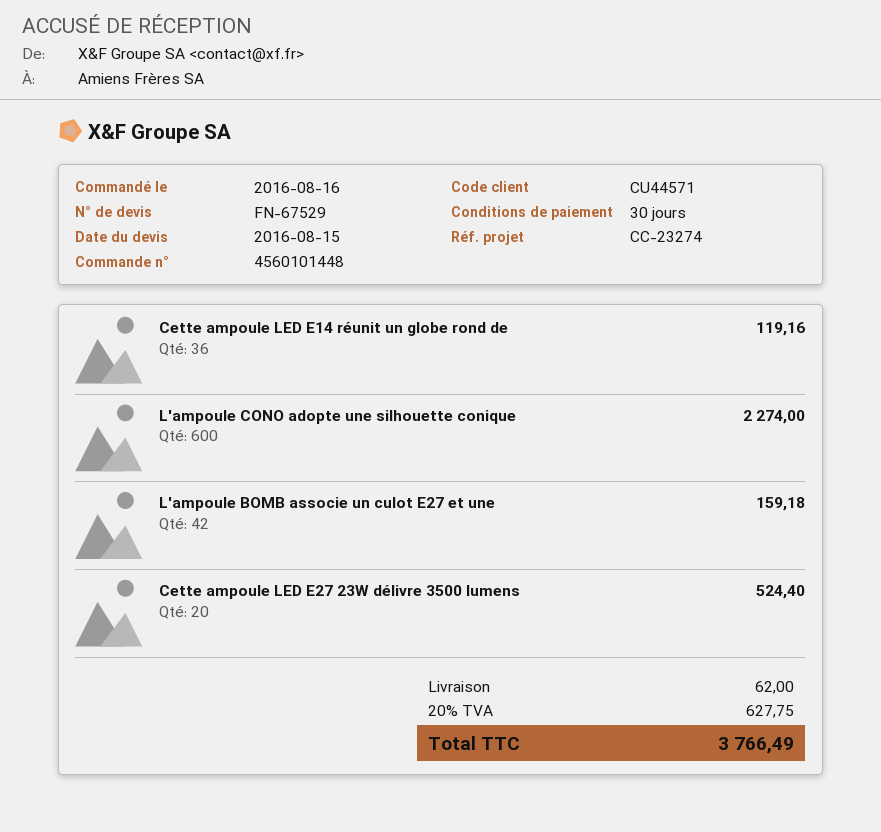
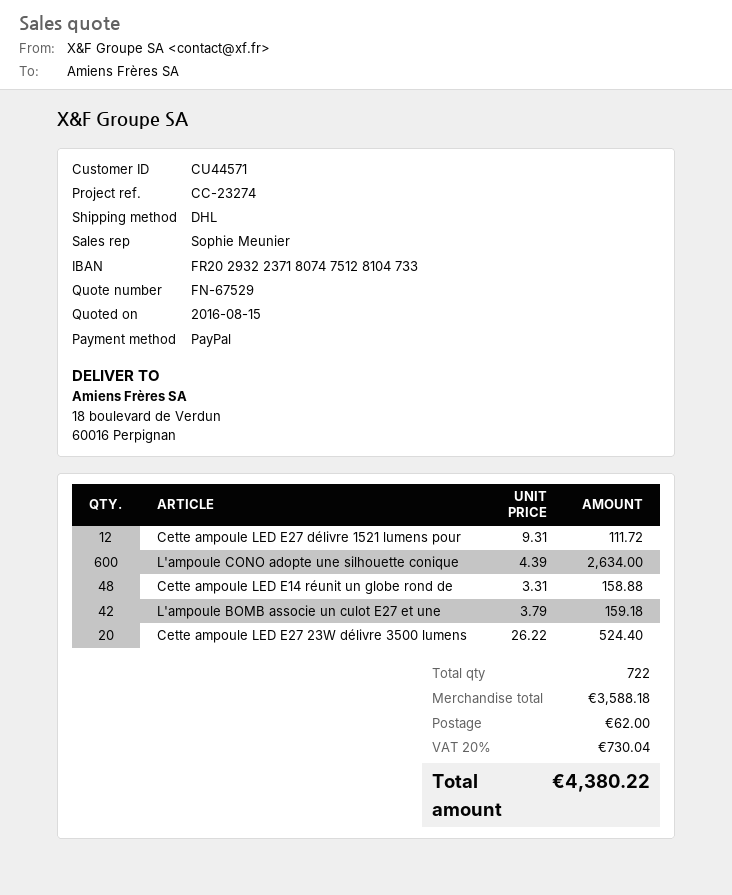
Cette ampoule LED E14 réunit un globe rond de: 36 for 119.16 -> 48 for 158.88
L'ampoule CONO adopte une silhouette conique: 600 for 2274.00 -> 600 for 2634.00
Cette ampoule LED E27 délivre 1521 lumens pour: none -> 12 for 111.72
tax: 20% = 627.75 -> 20% = 730.04
total: 3766.49 -> 4380.22

